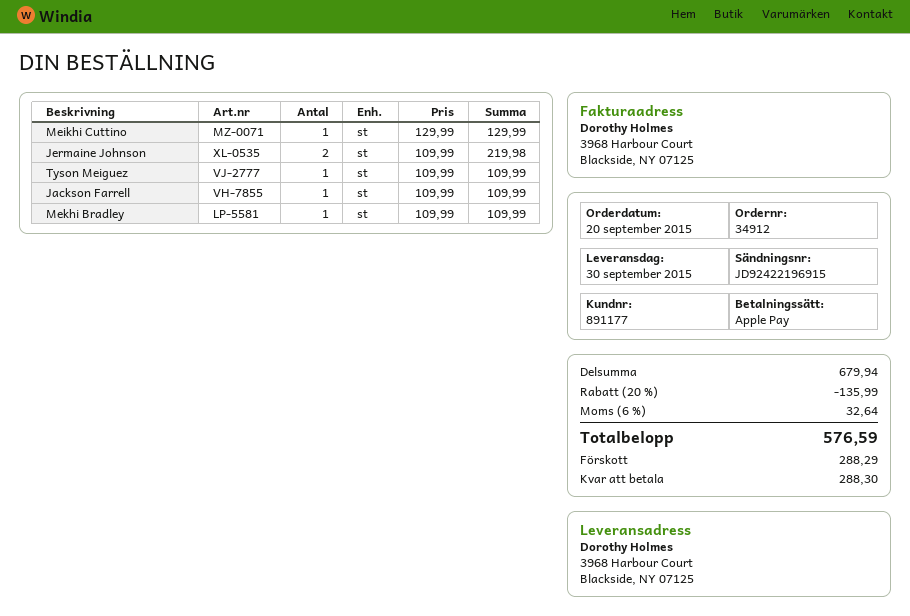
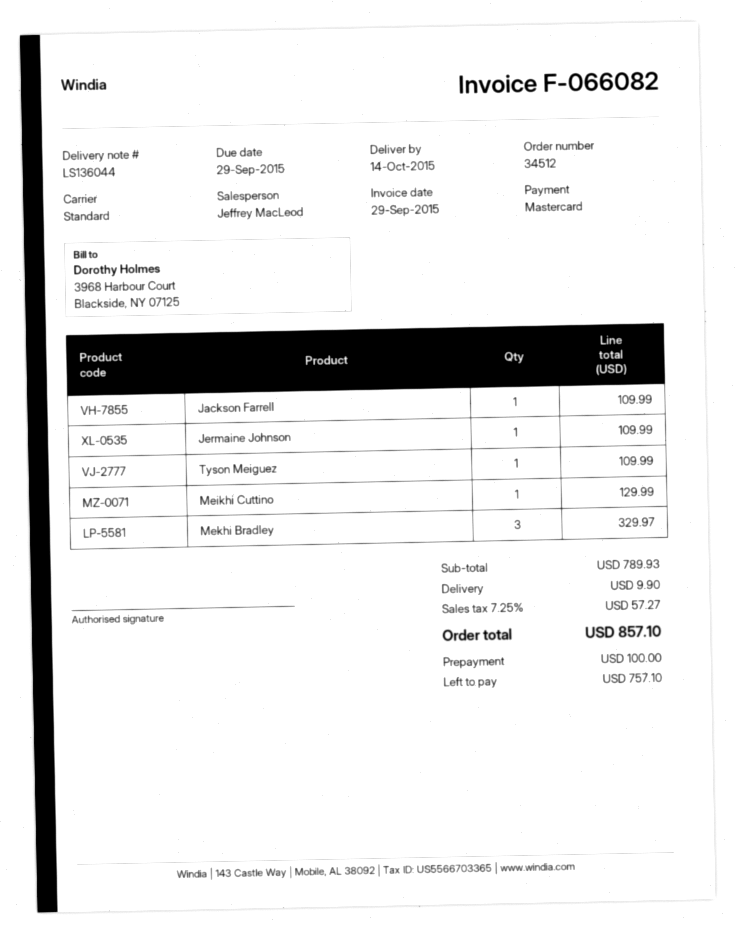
order number: 34912 -> 34512
delivery date: 2015-09-30 -> 2015-10-14
payment method: Apple Pay -> Mastercard
Jermaine Johnson: 2 for 219.98 -> 1 for 109.99
Mekhi Bradley: 1 for 109.99 -> 3 for 329.97
subtotal: 679.94 -> 789.93
discount: 20% = 135.99 -> none
shipping: none -> 9.90
tax: 6% = 32.64 -> 7.25% = 57.27
total: 576.59 -> 857.10
deposit: 288.29 -> 100.00
balance: 288.30 -> 757.10

